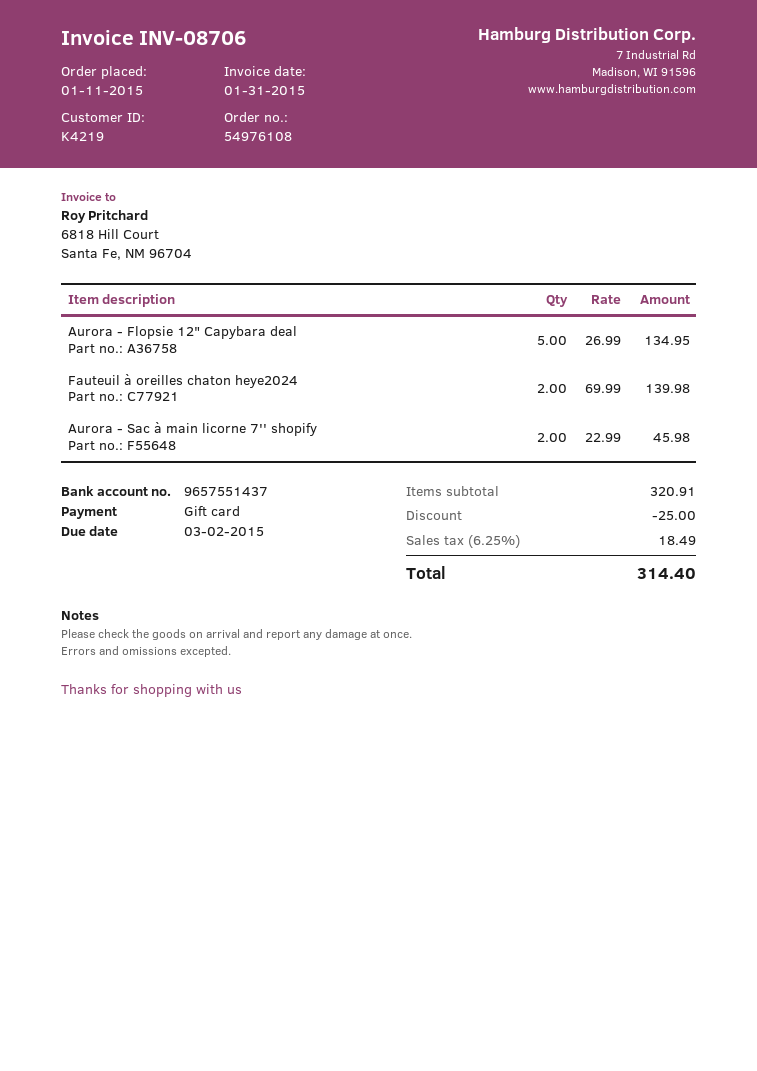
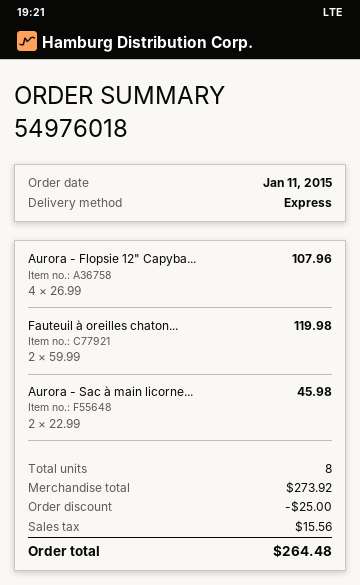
order number: 54976108 -> 54976018
Aurora - Flopsie 12" Capybara deal: 5 x 26.99 = 134.95 -> 4 x 26.99 = 107.96
Fauteuil à oreilles chaton heye2024: 2 x 69.99 = 139.98 -> 2 x 59.99 = 119.98
subtotal: 320.91 -> 273.92
tax: 18.49 -> 15.56
total: 314.40 -> 264.48

